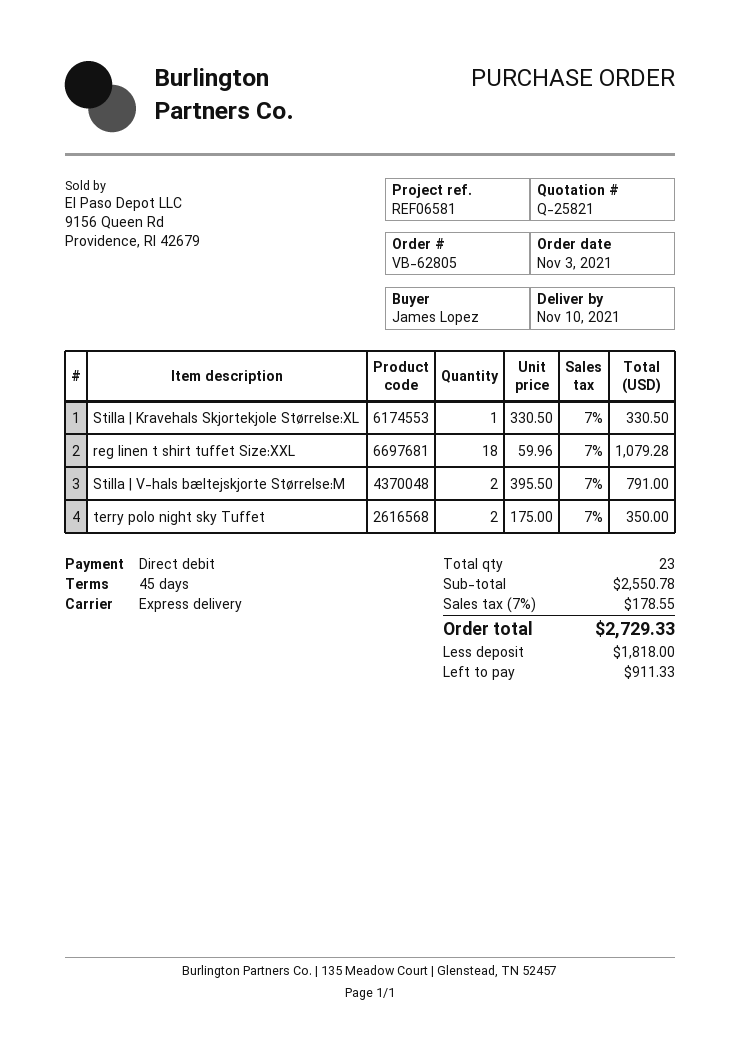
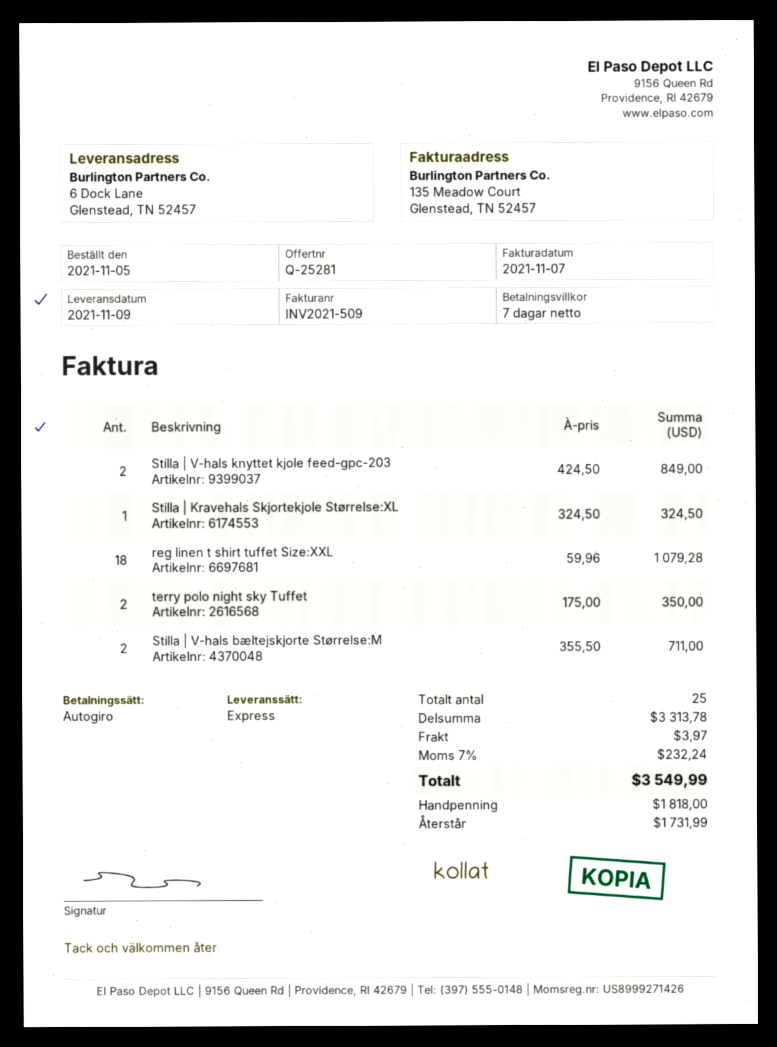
quote number: Q-25821 -> Q-25281
order date: 2021-11-03 -> 2021-11-05
delivery date: 2021-11-10 -> 2021-11-09
payment terms: 45 days -> 7 days
Stilla | Kravehals Skjortekjole Størrelse:XL: 1 x 330.50 = 330.50 -> 1 x 324.50 = 324.50
Stilla | V-hals bæltejskjorte Størrelse:M: 2 x 395.50 = 791.00 -> 2 x 355.50 = 711.00
Stilla | V-hals knyttet kjole feed-gpc-203: none -> 2 x 424.50 = 849.00
total quantity: 23 -> 25
subtotal: 2550.78 -> 3313.78
shipping: none -> 3.97
tax: 7% = 178.55 -> 7% = 232.24
total: 2729.33 -> 3549.99
balance: 911.33 -> 1731.99

